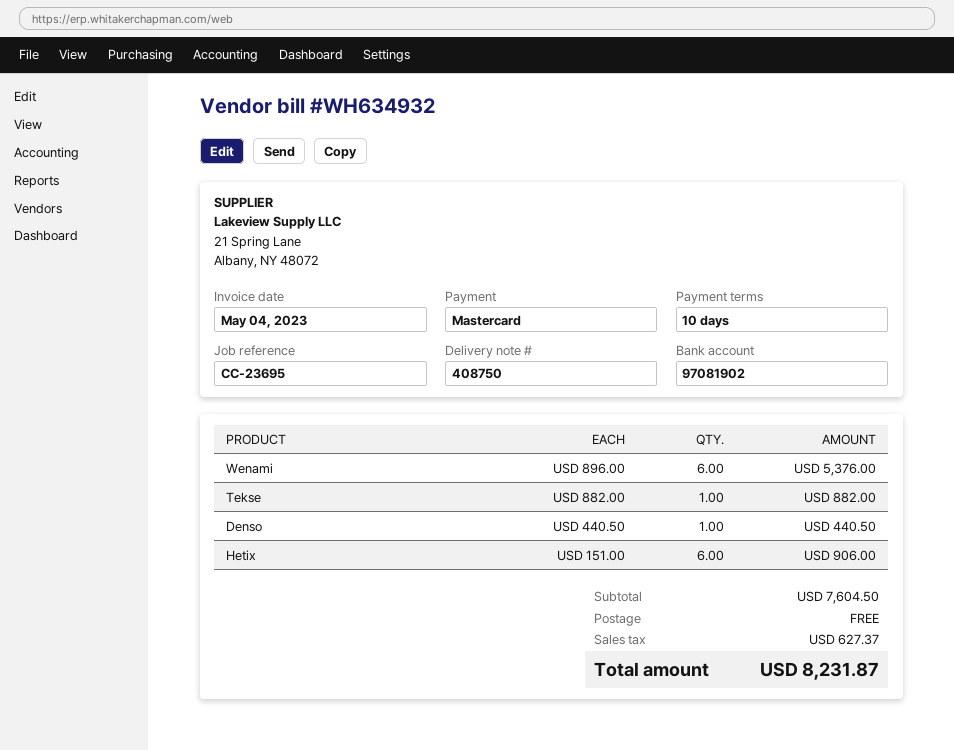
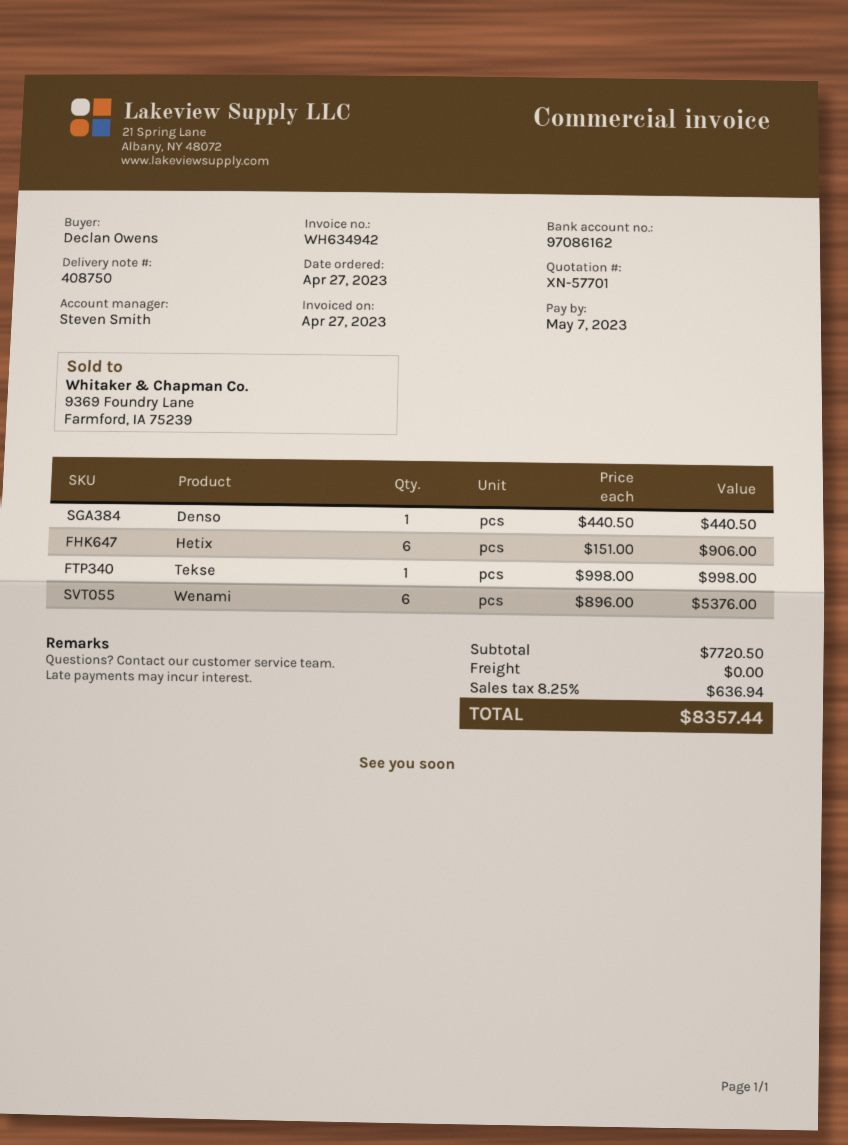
invoice number: WH634932 -> WH634942
invoice date: 2023-05-04 -> 2023-04-27
bank account: 97081902 -> 97086162
Tekse: 1 x 882.00 = 882.00 -> 1 x 998.00 = 998.00
subtotal: 7604.50 -> 7720.50
tax: 627.37 -> 636.94
total: 8231.87 -> 8357.44

